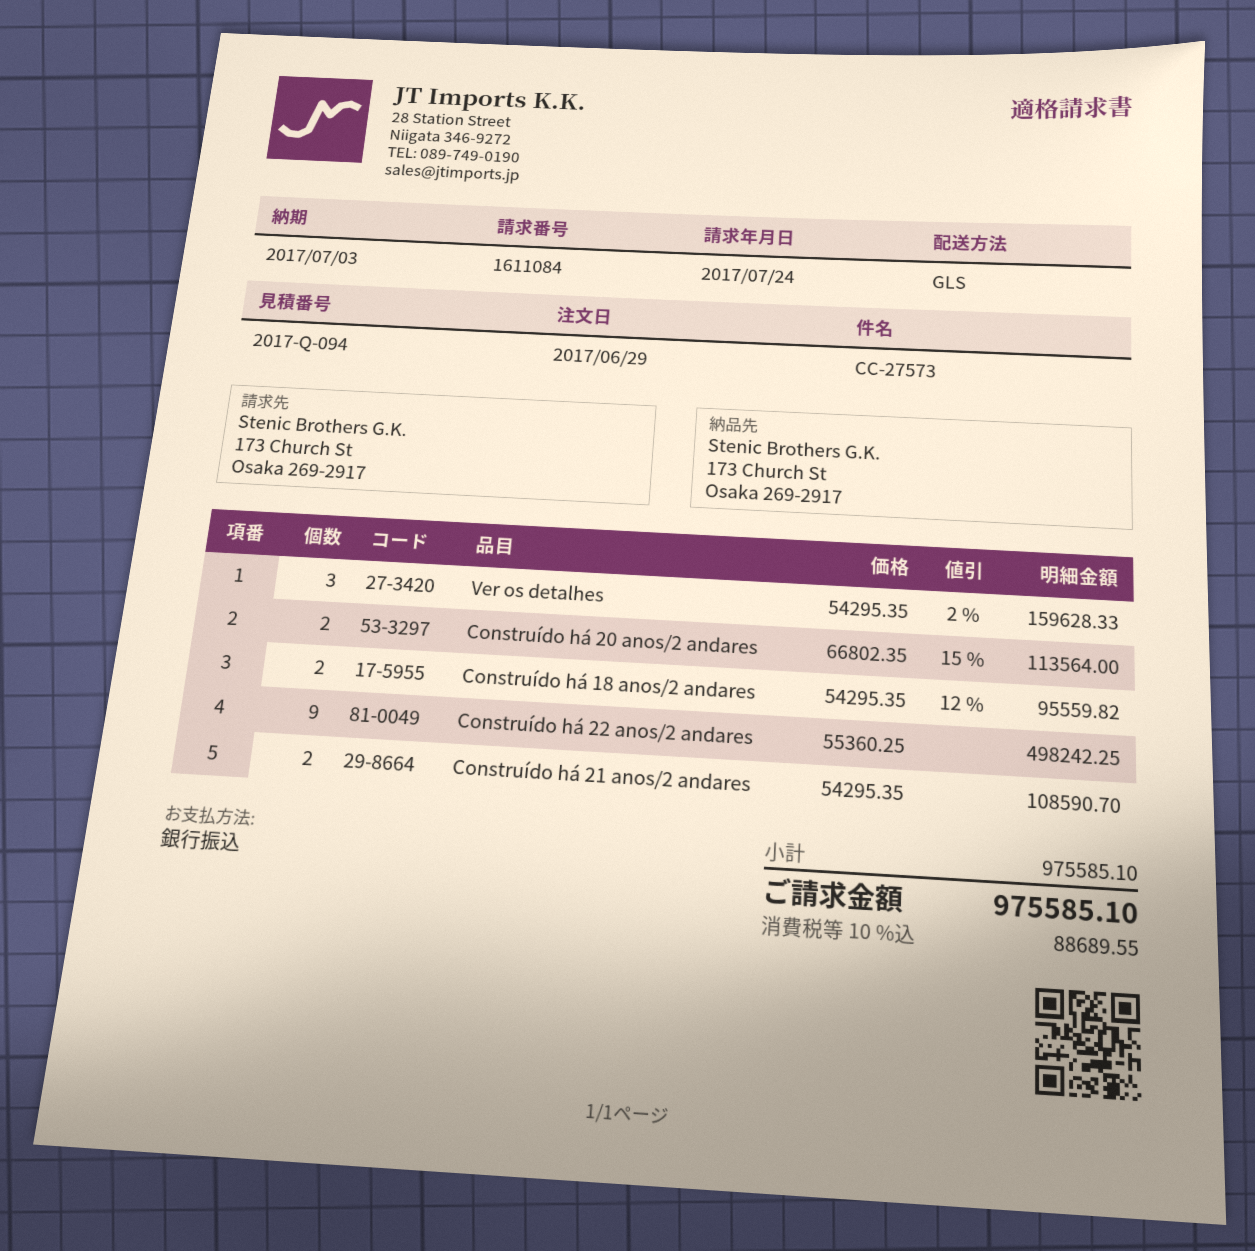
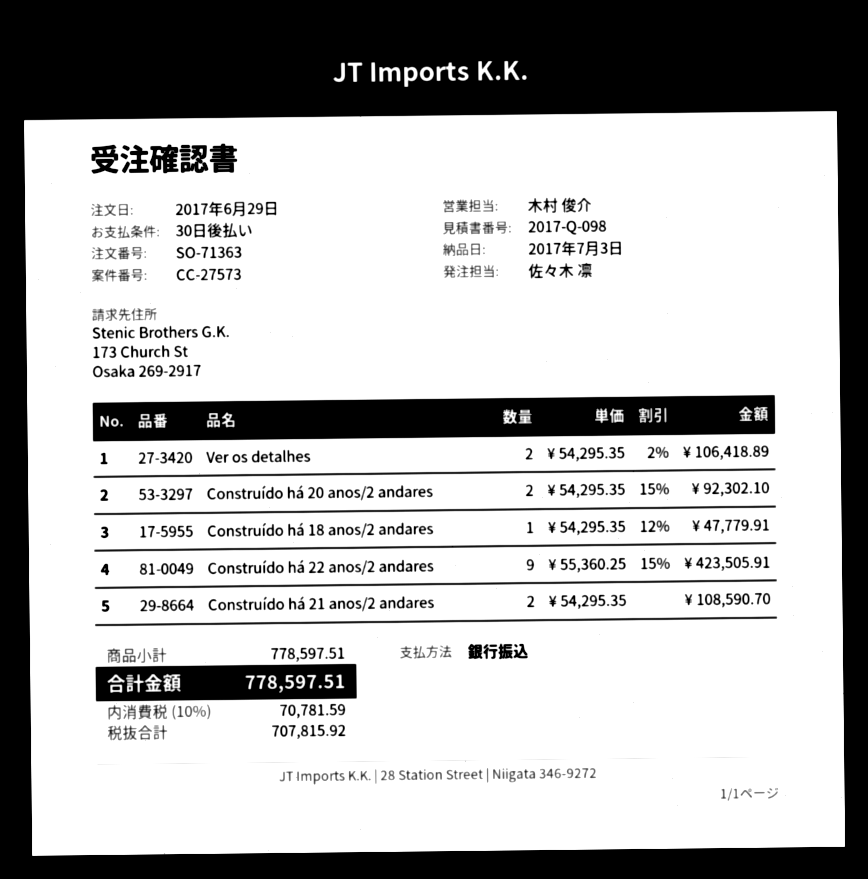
quote number: 2017-Q-094 -> 2017-Q-098
Ver os detalhes: 3 x 54295.35 - 2% = 159628.33 -> 2 x 54295.35 - 2% = 106418.89
Construído há 20 anos/2 andares: 2 x 66802.35 - 15% = 113564.00 -> 2 x 54295.35 - 15% = 92302.10
Construído há 18 anos/2 andares: 2 x 54295.35 - 12% = 95559.82 -> 1 x 54295.35 - 12% = 47779.91
Construído há 22 anos/2 andares: 9 x 55360.25 = 498242.25 -> 9 x 55360.25 - 15% = 423505.91
subtotal: 975585.10 -> 778597.51
tax: 10% = 88689.55 -> 10% = 70781.59
total: 975585.10 -> 778597.51

